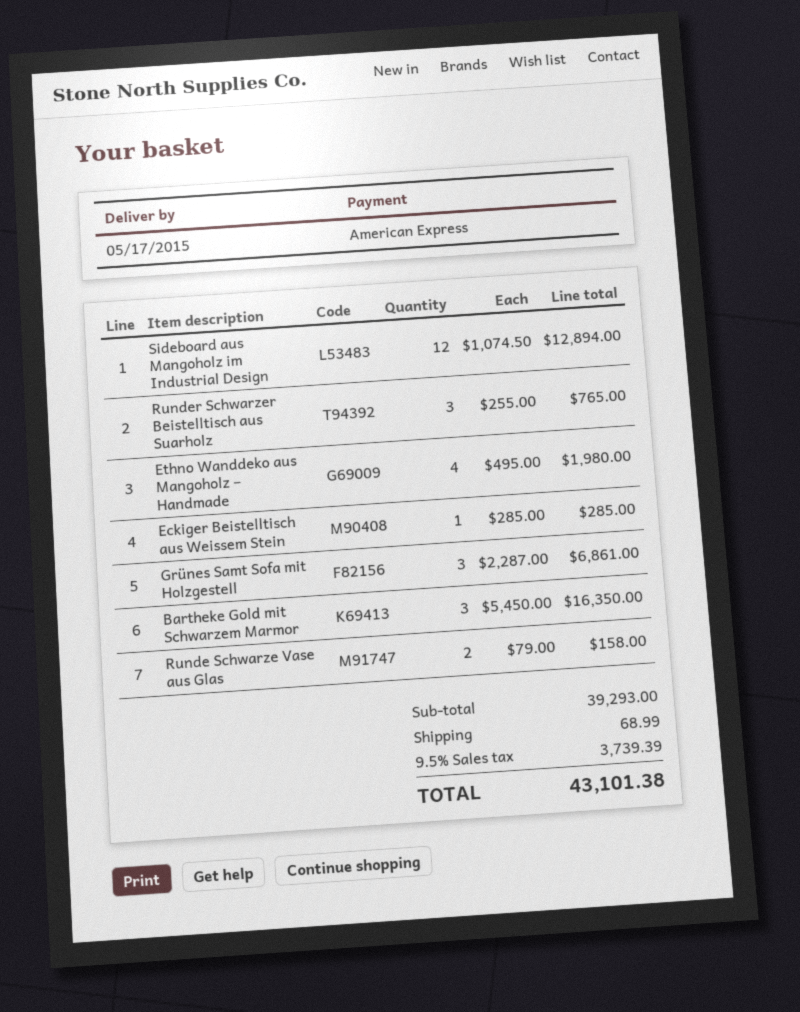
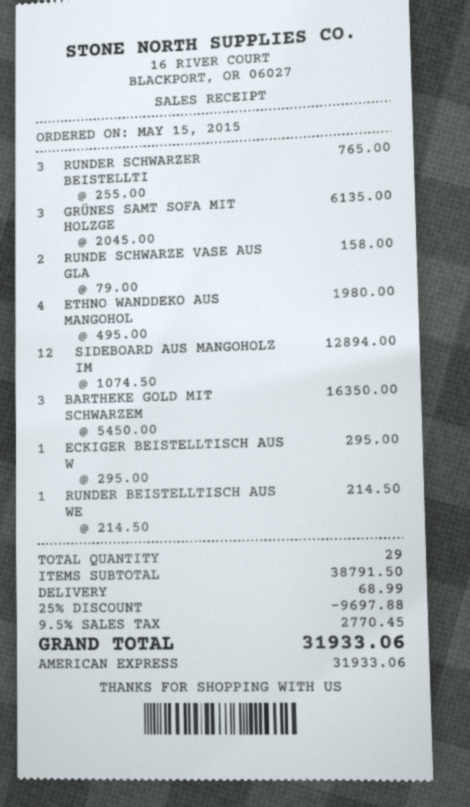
Eckiger Beistelltisch aus Weissem Stein: 1 x 285.00 = 285.00 -> 1 x 295.00 = 295.00
Grünes Samt Sofa mit Holzgestell: 3 x 2287.00 = 6861.00 -> 3 x 2045.00 = 6135.00
RUNDER BEISTELLTISCH AUS WE: none -> 1 x 214.50 = 214.50
subtotal: 39293.00 -> 38791.50
discount: none -> 25% = 9697.88
tax: 9.5% = 3739.39 -> 9.5% = 2770.45
total: 43101.38 -> 31933.06

